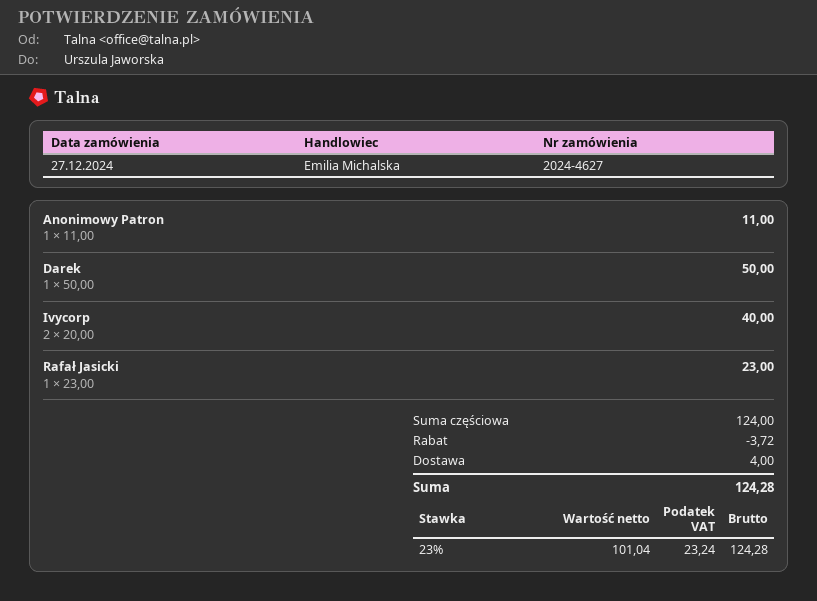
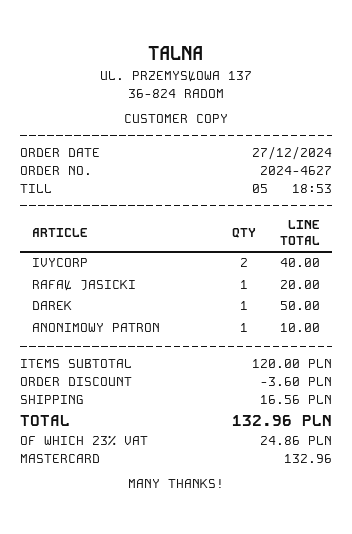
Anonimowy Patron: 1 for 11.00 -> 1 for 10.00
Rafał Jasicki: 1 for 23.00 -> 1 for 20.00
subtotal: 124.00 -> 120.00
discount: 3.72 -> 3.60
shipping: 4.00 -> 16.56
tax: 23% = 23.24 -> 23% = 24.86
total: 124.28 -> 132.96

